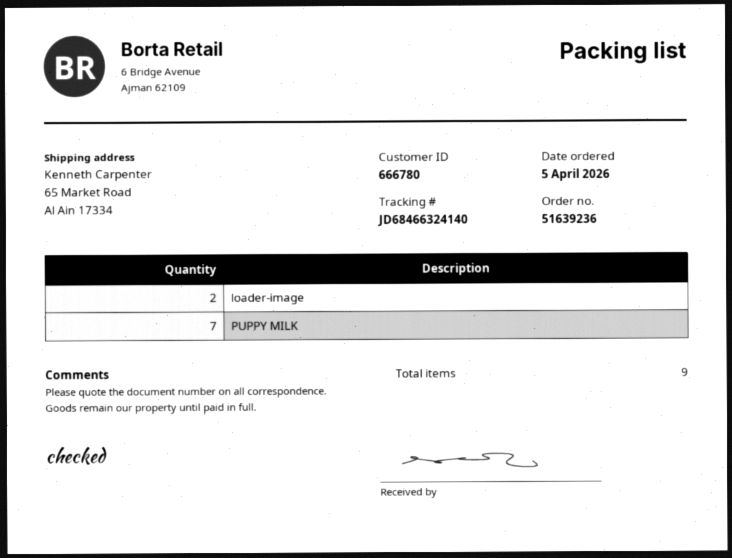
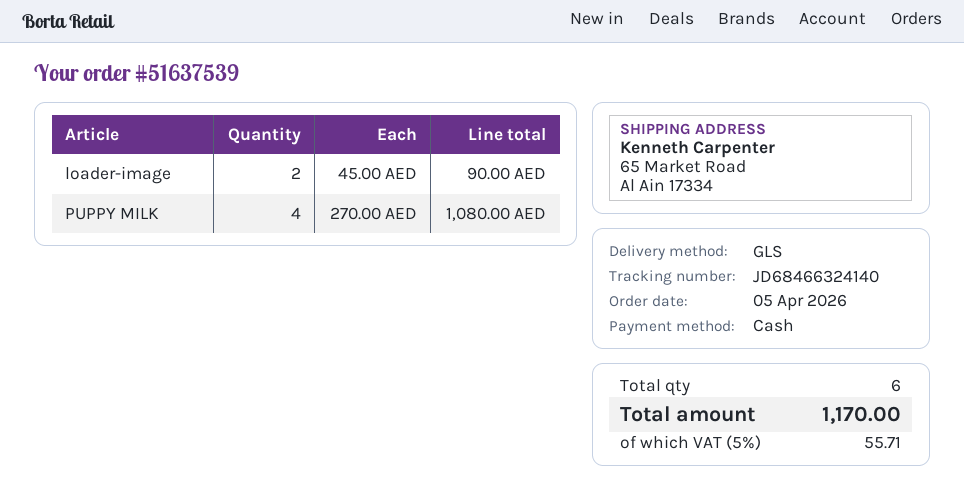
order number: 51639236 -> 51637539
PUPPY MILK: 7 -> 4
total quantity: 9 -> 6

